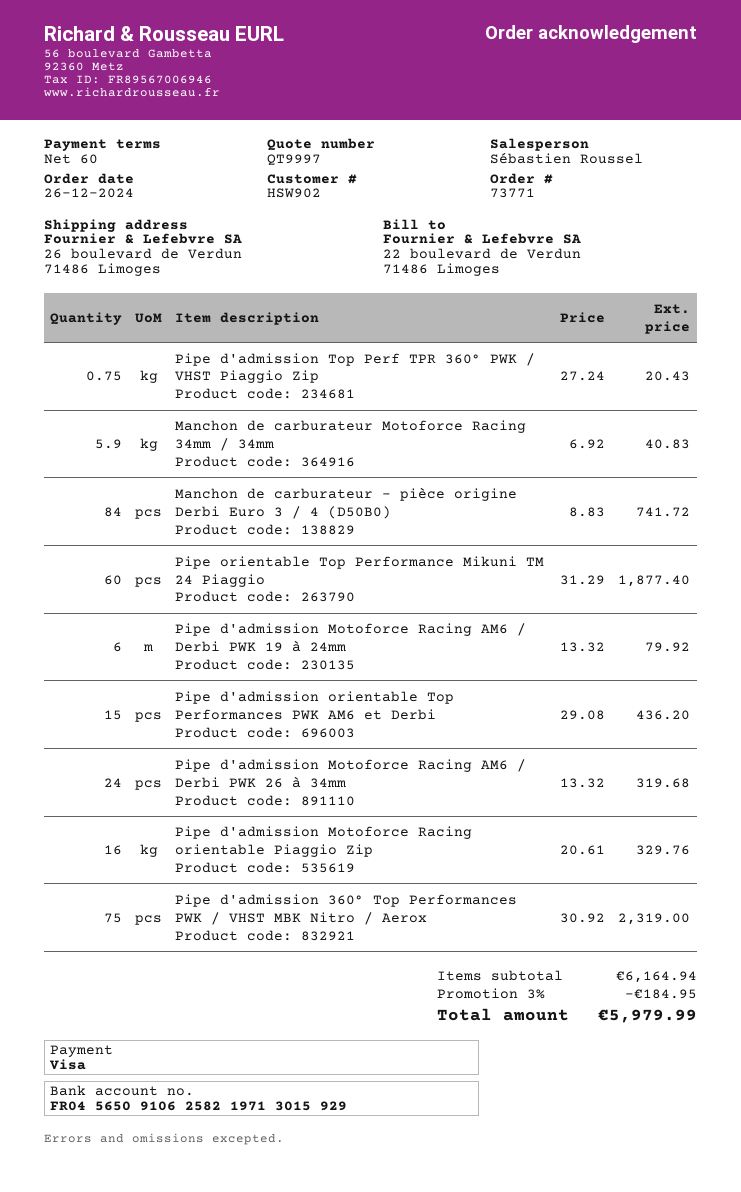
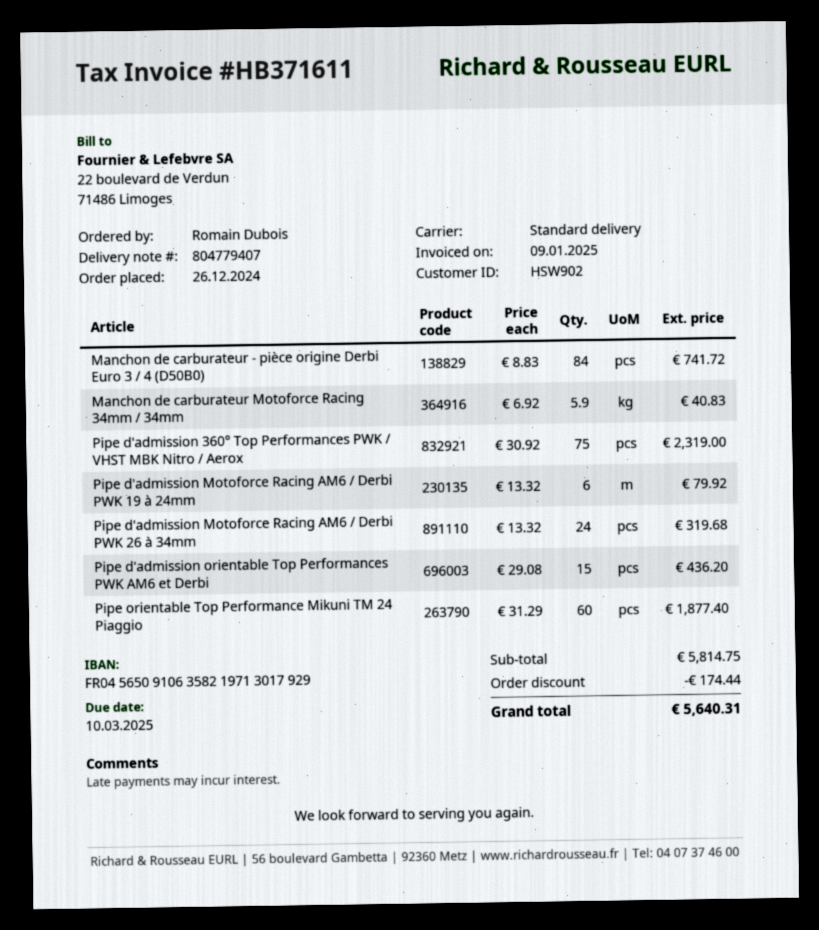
bank account: FR0456509106258219713015929 -> FR0456509106358219713017929
Pipe d'admission Top Perf TPR 360° PWK / VHST Piaggio Zip: 0.75 x 27.24 = 20.43 -> none
Pipe d'admission Motoforce Racing orientable Piaggio Zip: 16 x 20.61 = 329.76 -> none
subtotal: 6164.94 -> 5814.75
discount: 184.95 -> 174.44
total: 5979.99 -> 5640.31

